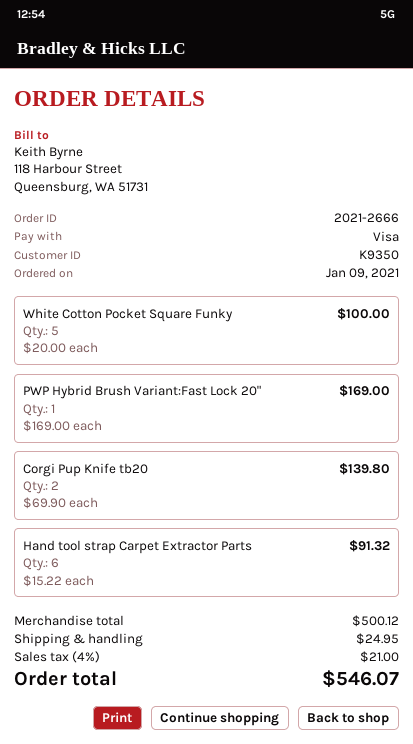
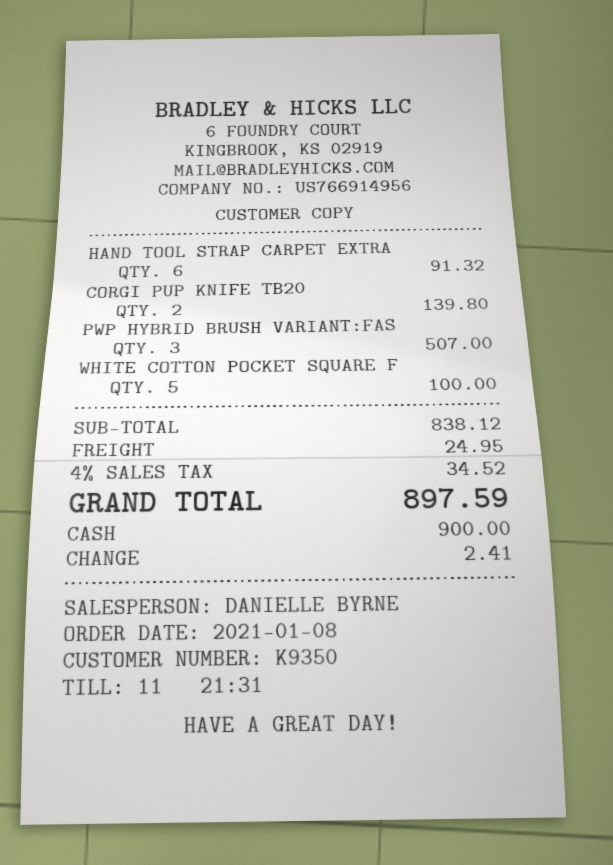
order date: 2021-01-09 -> 2021-01-08
payment method: Visa -> cash
PWP Hybrid Brush Variant:Fast Lock 20": 1 for 169.00 -> 3 for 507.00
subtotal: 500.12 -> 838.12
tax: 4% = 21.00 -> 4% = 34.52
total: 546.07 -> 897.59

